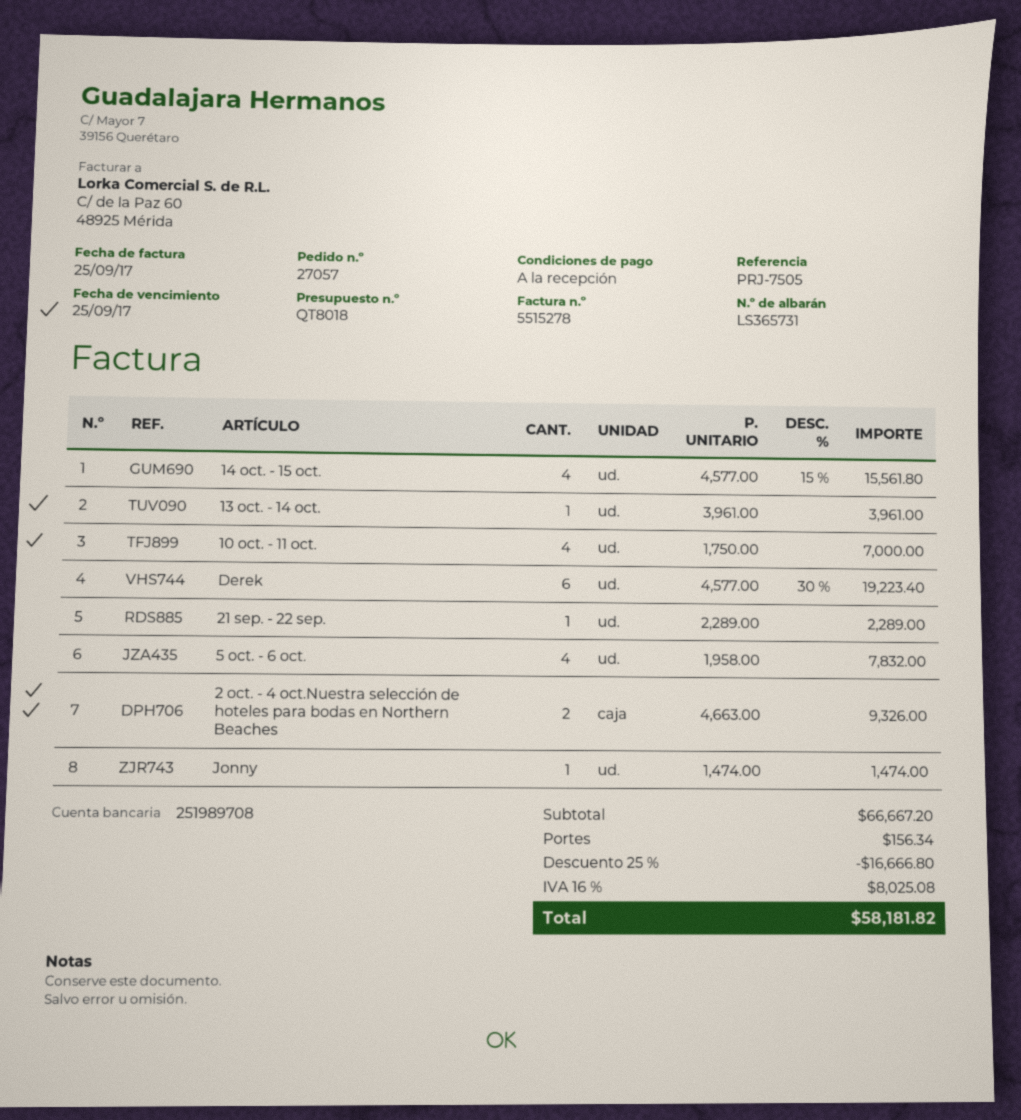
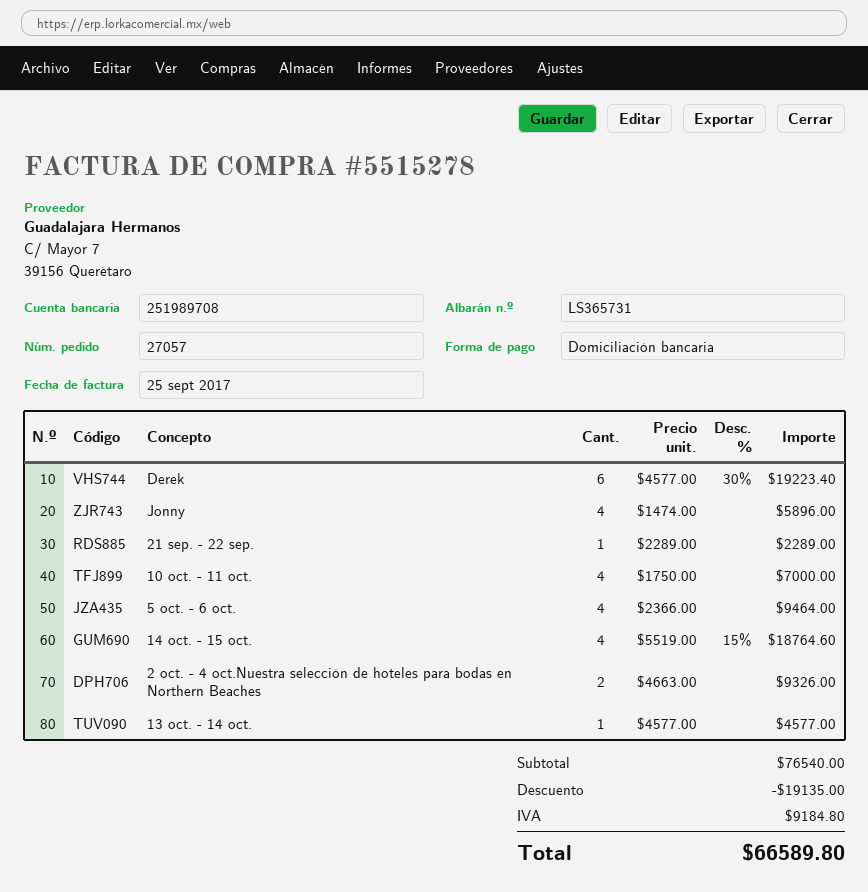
14 oct. - 15 oct.: 4 x 4577.00 - 15% = 15561.80 -> 4 x 5519.00 - 15% = 18764.60
13 oct. - 14 oct.: 1 x 3961.00 = 3961.00 -> 1 x 4577.00 = 4577.00
5 oct. - 6 oct.: 4 x 1958.00 = 7832.00 -> 4 x 2366.00 = 9464.00
Jonny: 1 x 1474.00 = 1474.00 -> 4 x 1474.00 = 5896.00
subtotal: 66667.20 -> 76540.00
discount: 16666.80 -> 19135.00
shipping: 156.34 -> none
tax: 8025.08 -> 9184.80
total: 58181.82 -> 66589.80

